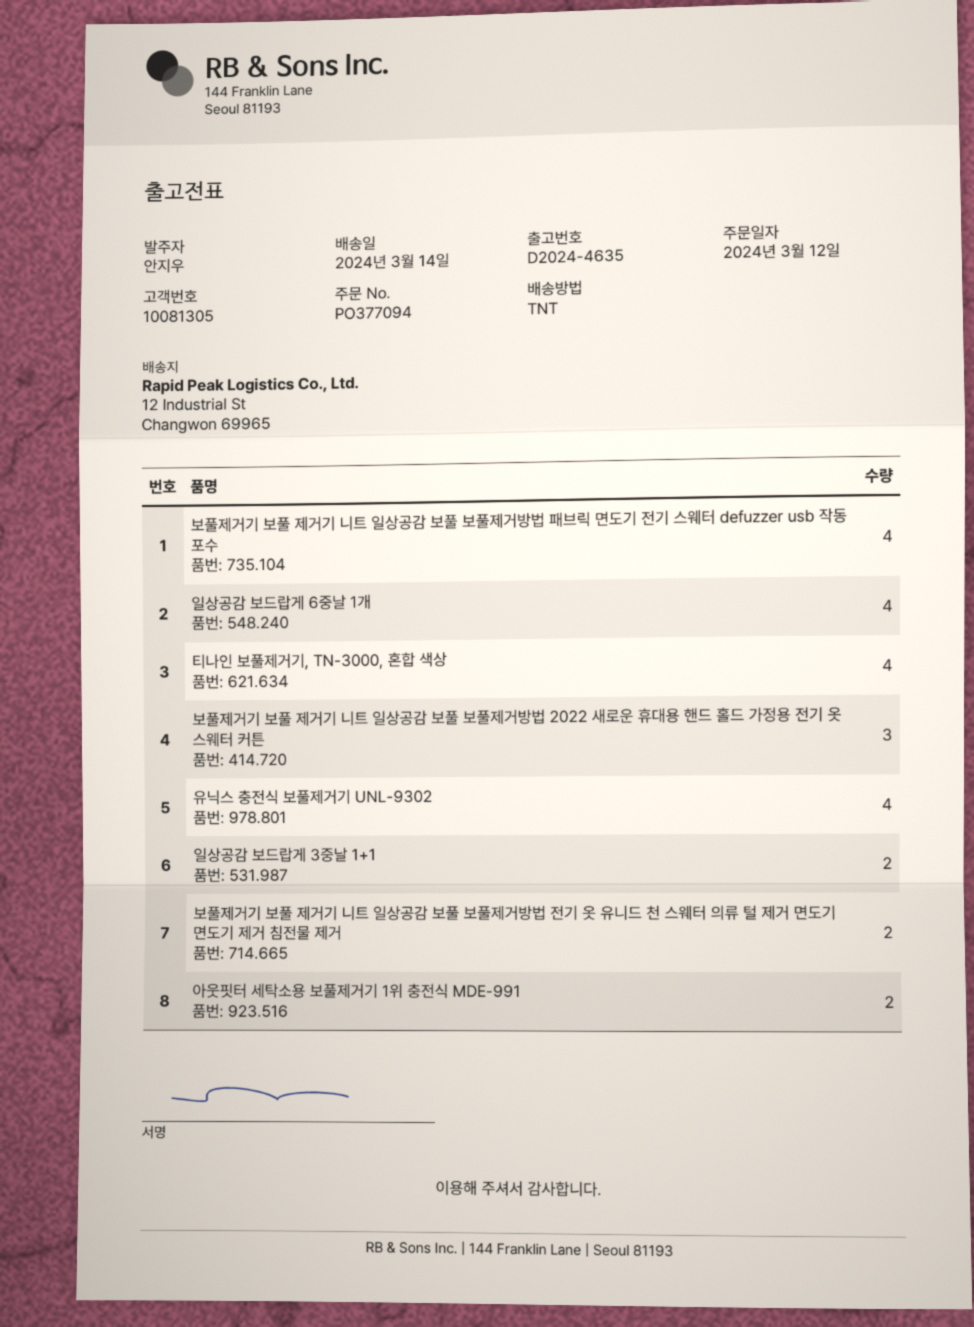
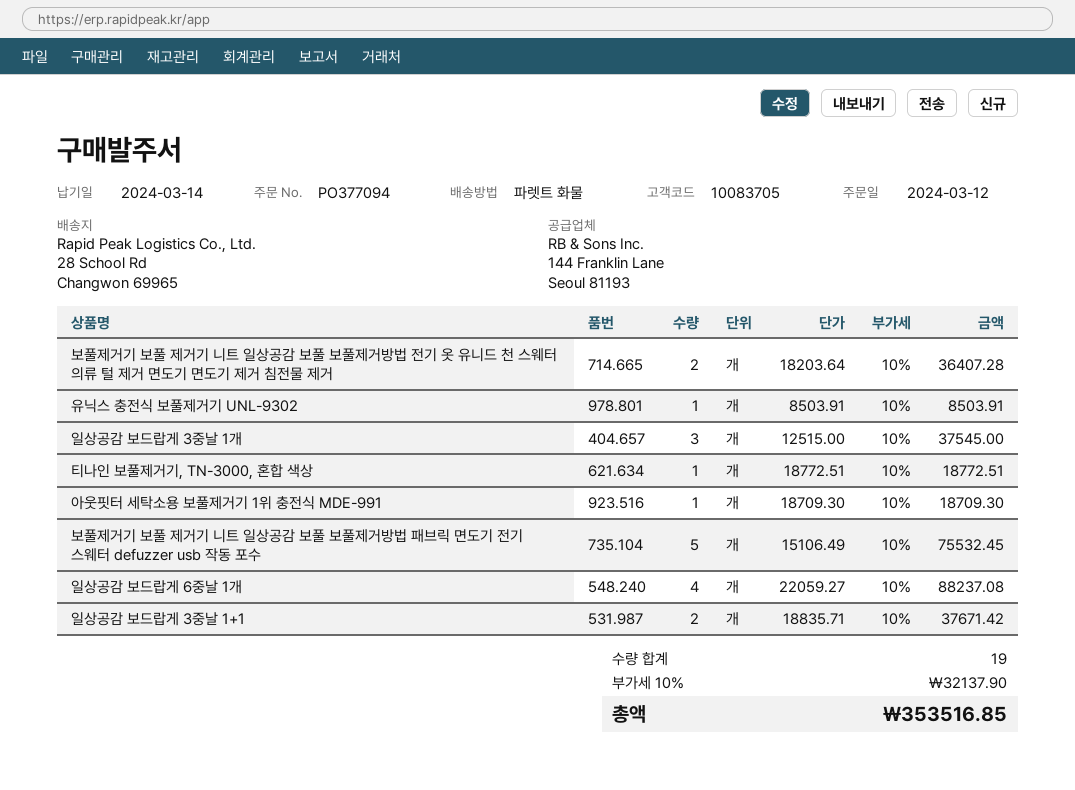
customer number: 10081305 -> 10083705
shipping method: TNT -> pallet freight
ship to: 12 Industrial St, Changwon 69965 -> 28 School Rd, Changwon 69965
보풀제거기 보풀 제거기 니트 일상공감 보풀 보풀제거방법 패브릭 면도기 전기 스웨터 defuzzer usb 작동 포수: 4 -> 5
티나인 보풀제거기, TN-3000, 혼합 색상: 4 -> 1
보풀제거기 보풀 제거기 니트 일상공감 보풀 보풀제거방법 2022 새로운 휴대용 핸드 홀드 가정용 전기 옷 스웨터 커튼: 3 -> none
유닉스 충전식 보풀제거기 UNL-9302: 4 -> 1
아웃핏터 세탁소용 보풀제거기 1위 충전식 MDE-991: 2 -> 1
일상공감 보드랍게 3중날 1개: none -> 3

